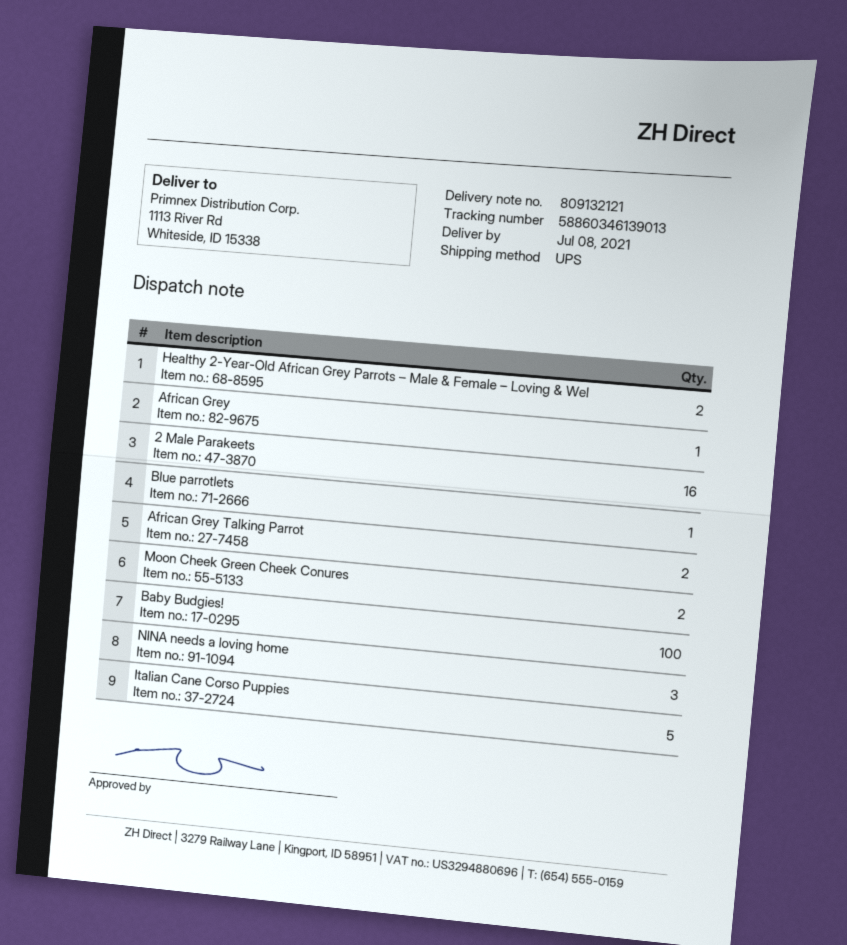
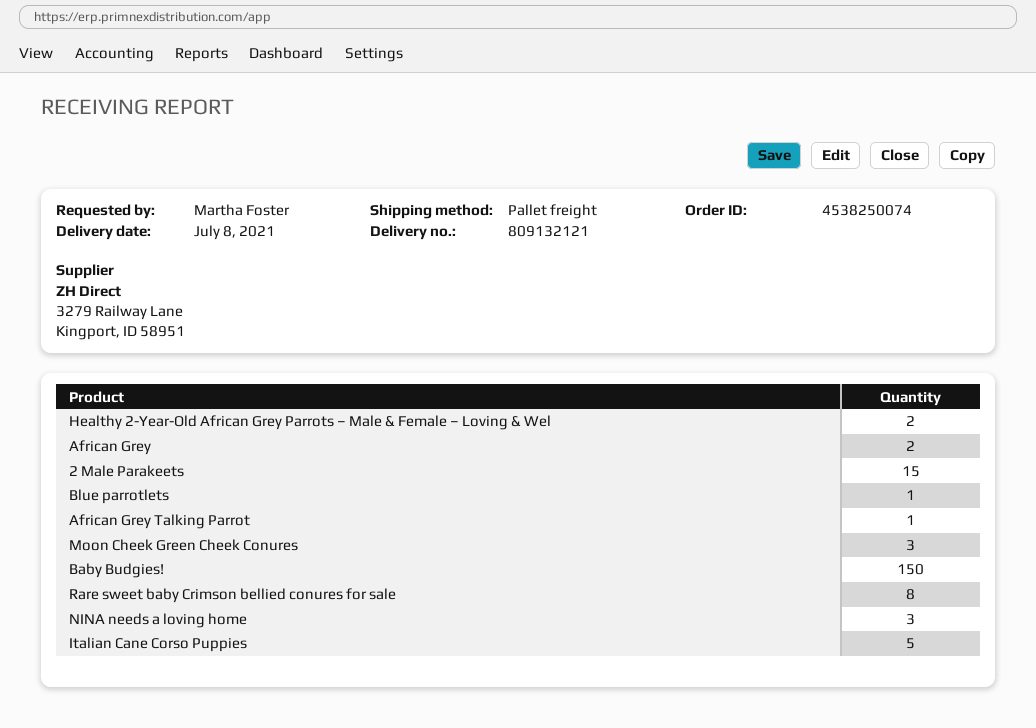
shipping method: UPS -> pallet freight
African Grey: 1 -> 2
2 Male Parakeets: 16 -> 15
African Grey Talking Parrot: 2 -> 1
Moon Cheek Green Cheek Conures: 2 -> 3
Baby Budgies!: 100 -> 150
Rare sweet baby Crimson bellied conures for sale: none -> 8

